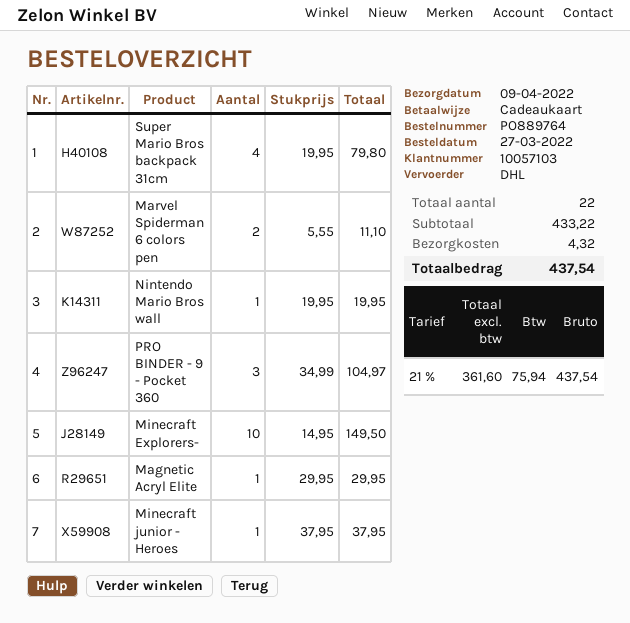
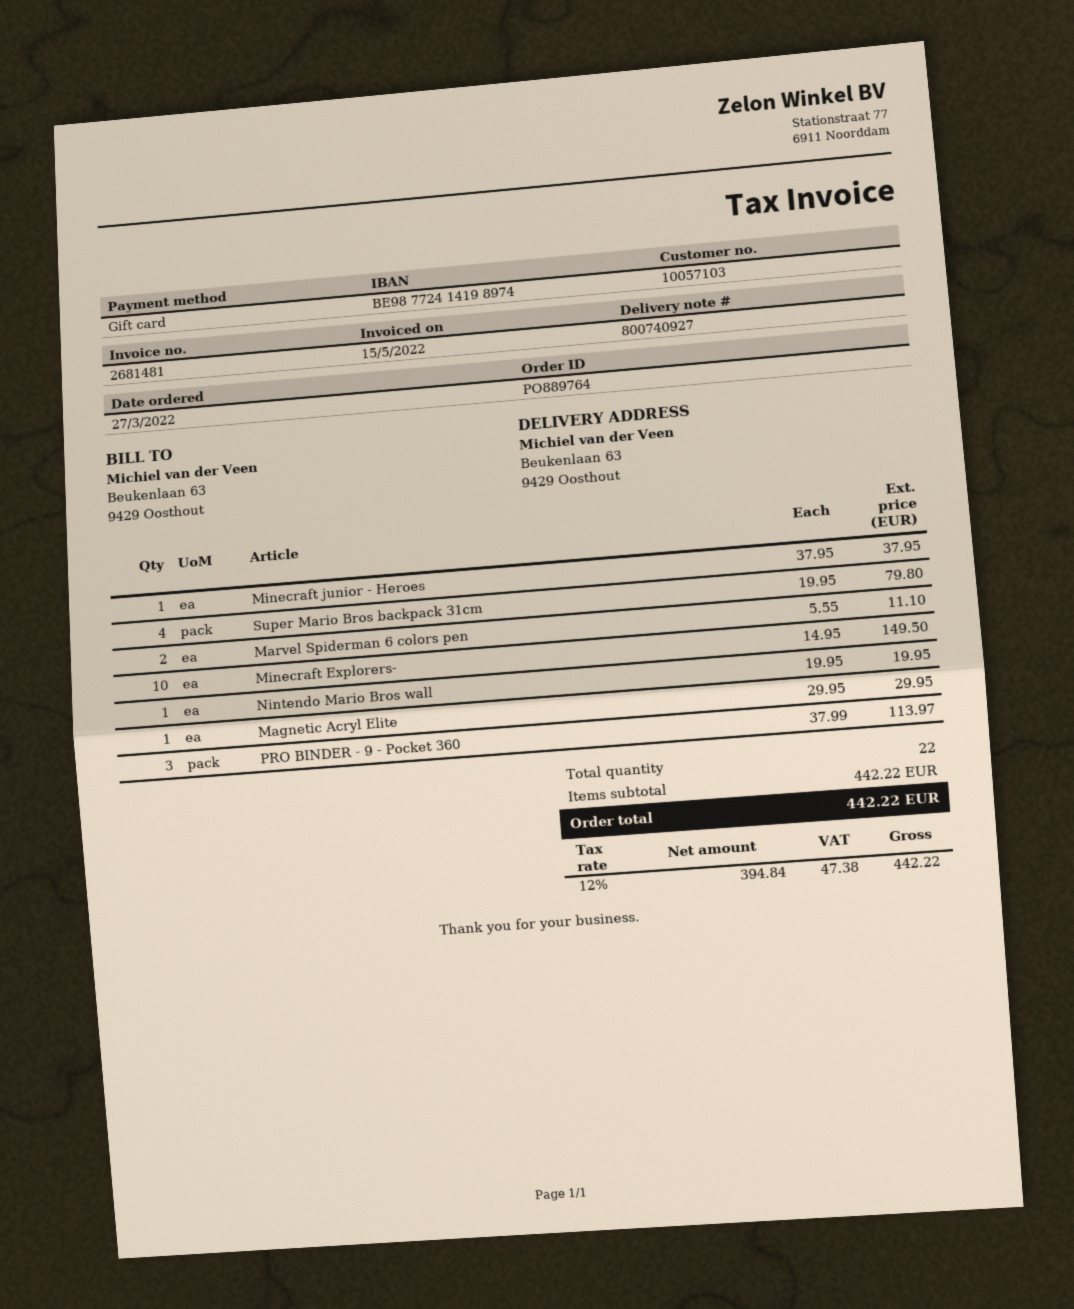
PRO BINDER - 9 - Pocket 360: 3 x 34.99 = 104.97 -> 3 x 37.99 = 113.97
subtotal: 433.22 -> 442.22
shipping: 4.32 -> none
net: 361.60 -> 394.84
tax: 21% = 75.94 -> 12% = 47.38
total: 437.54 -> 442.22

